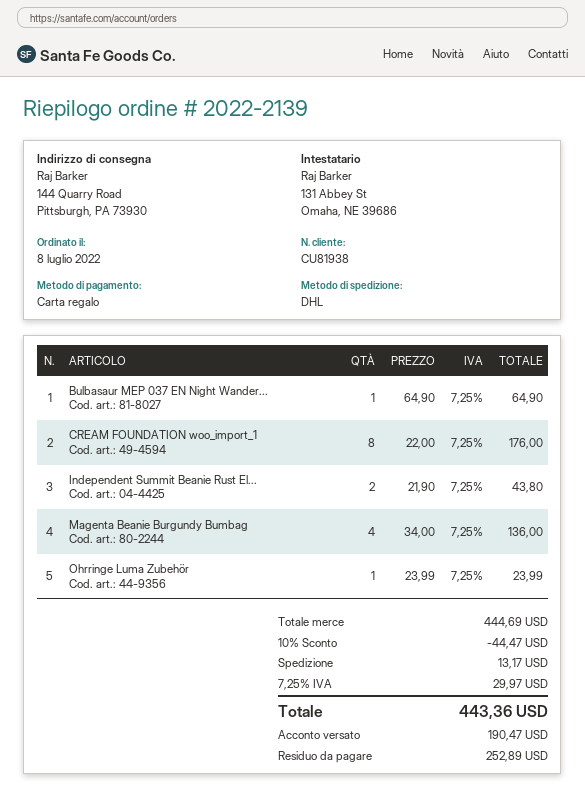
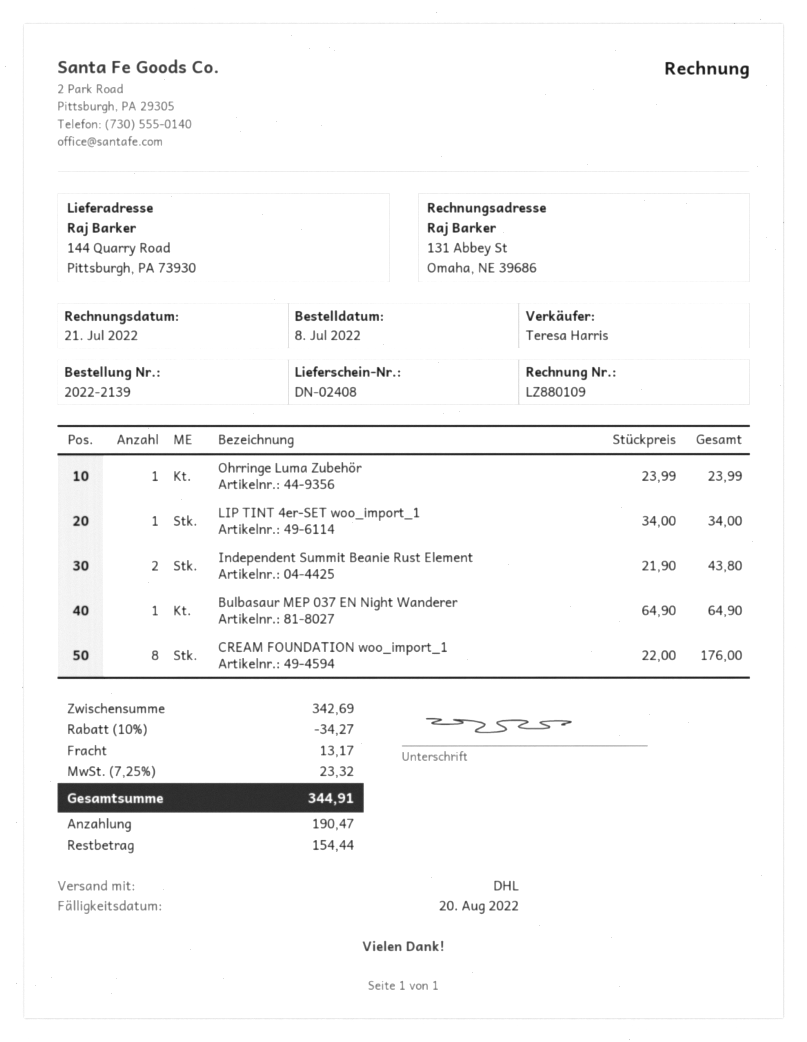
Magenta Beanie Burgundy Bumbag: 4 x 34.00 = 136.00 -> none
LIP TINT 4er-SET woo_import_1: none -> 1 x 34.00 = 34.00
subtotal: 444.69 -> 342.69
discount: 10% = 44.47 -> 10% = 34.27
tax: 7.25% = 29.97 -> 7.25% = 23.32
total: 443.36 -> 344.91
balance: 252.89 -> 154.44

